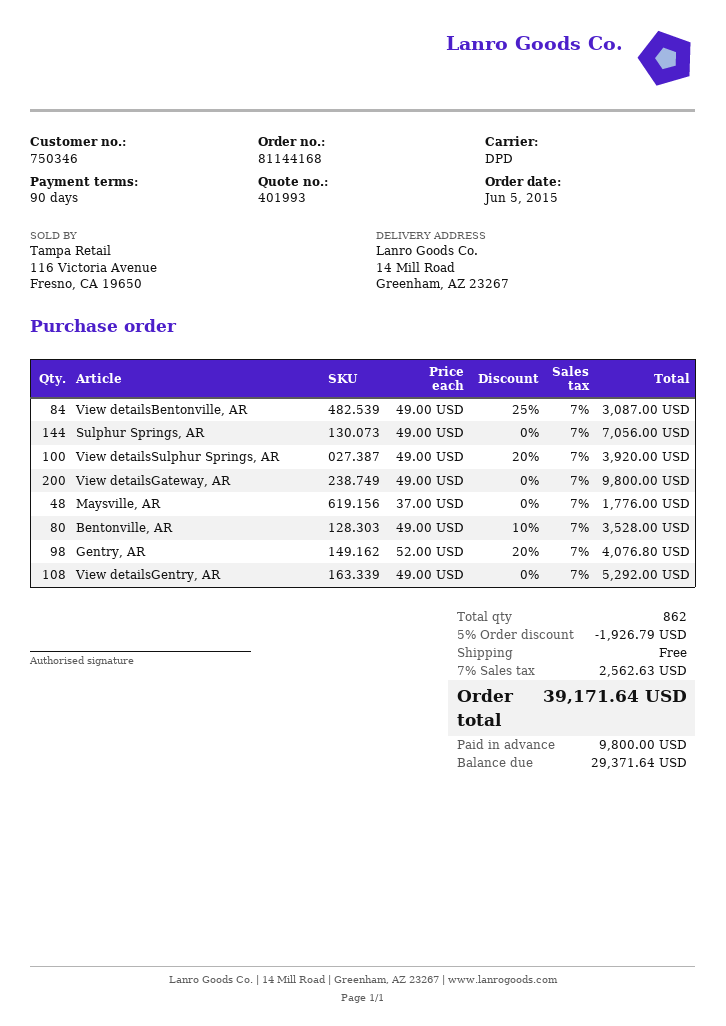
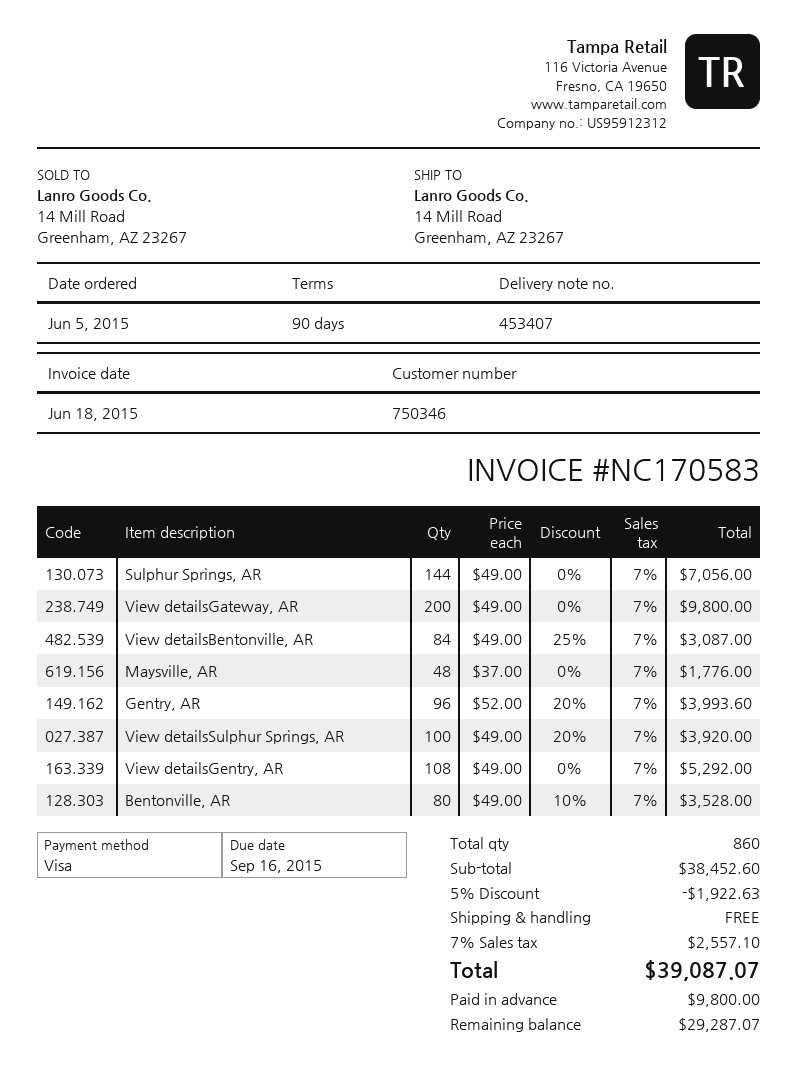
Gentry, AR: 98 x 52.00 - 20% = 4076.80 -> 96 x 52.00 - 20% = 3993.60
total quantity: 862 -> 860
discount: 5% = 1926.79 -> 5% = 1922.63
tax: 7% = 2562.63 -> 7% = 2557.10
total: 39171.64 -> 39087.07
balance: 29371.64 -> 29287.07

